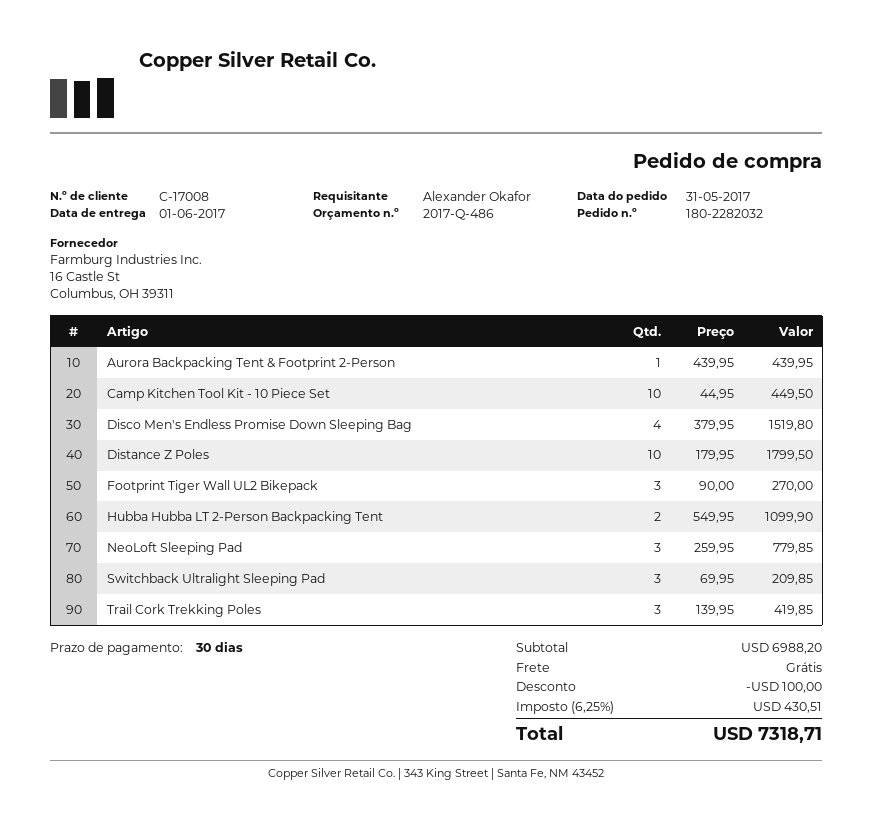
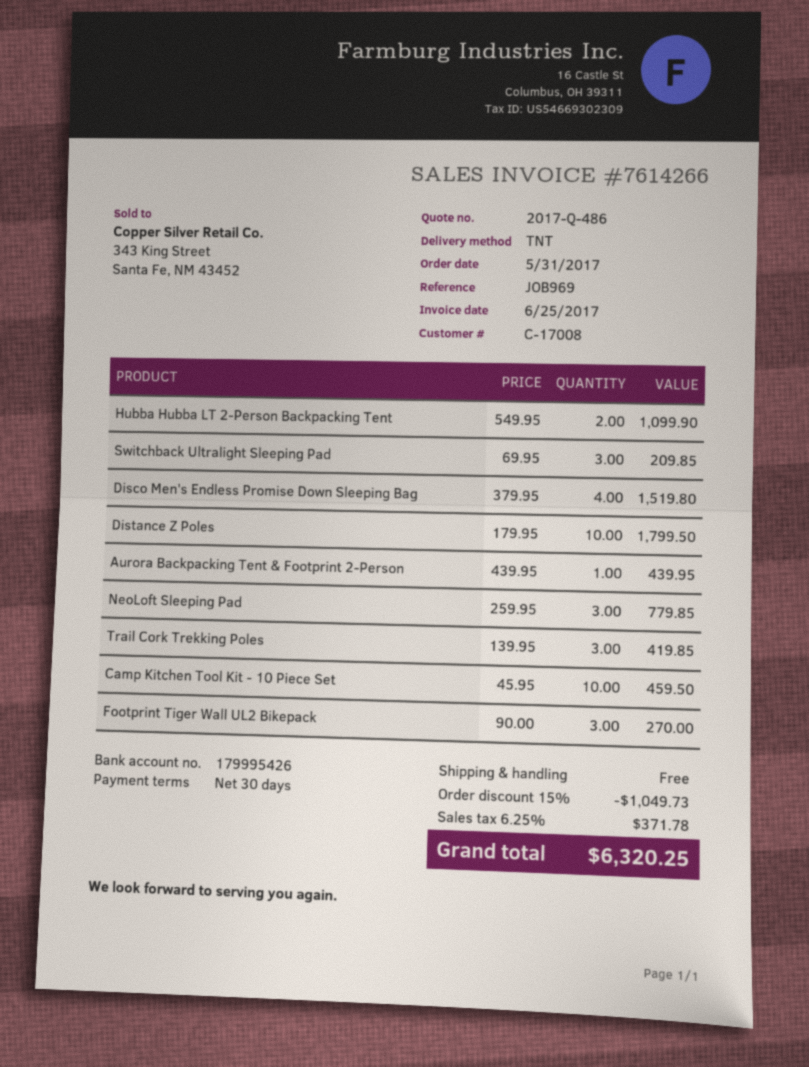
Camp Kitchen Tool Kit - 10 Piece Set: 10 x 44.95 = 449.50 -> 10 x 45.95 = 459.50
discount: 100.00 -> 1049.73
tax: 6.25% = 430.51 -> 6.25% = 371.78
total: 7318.71 -> 6320.25

